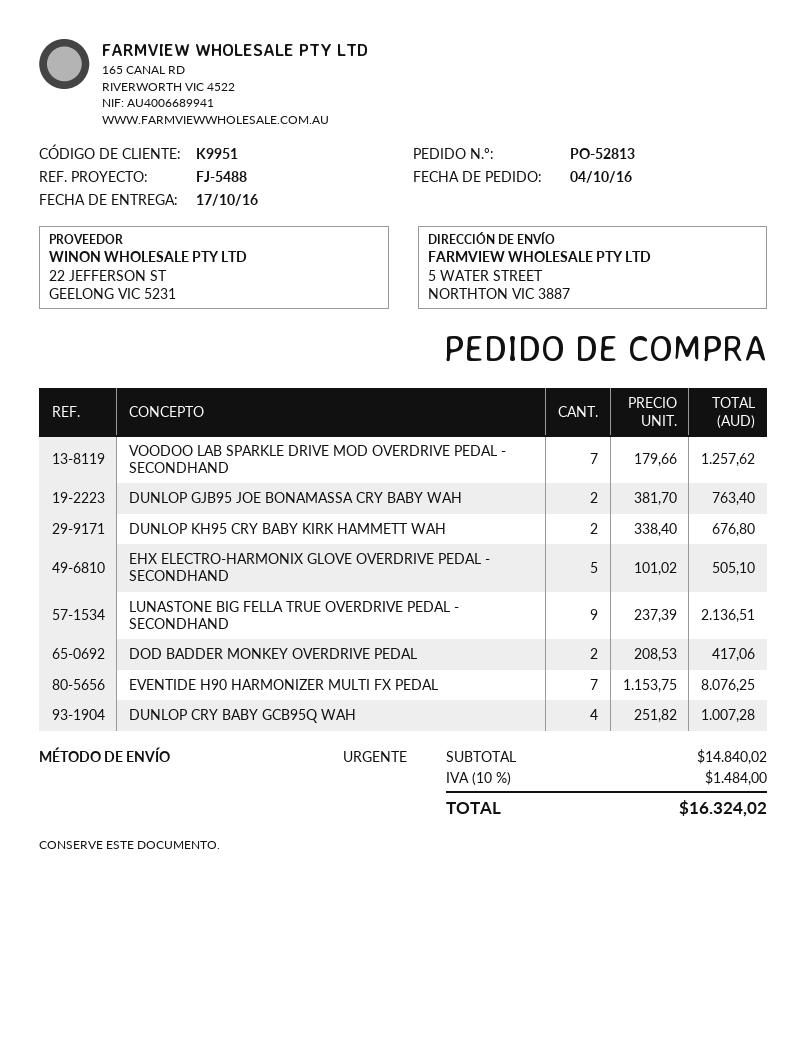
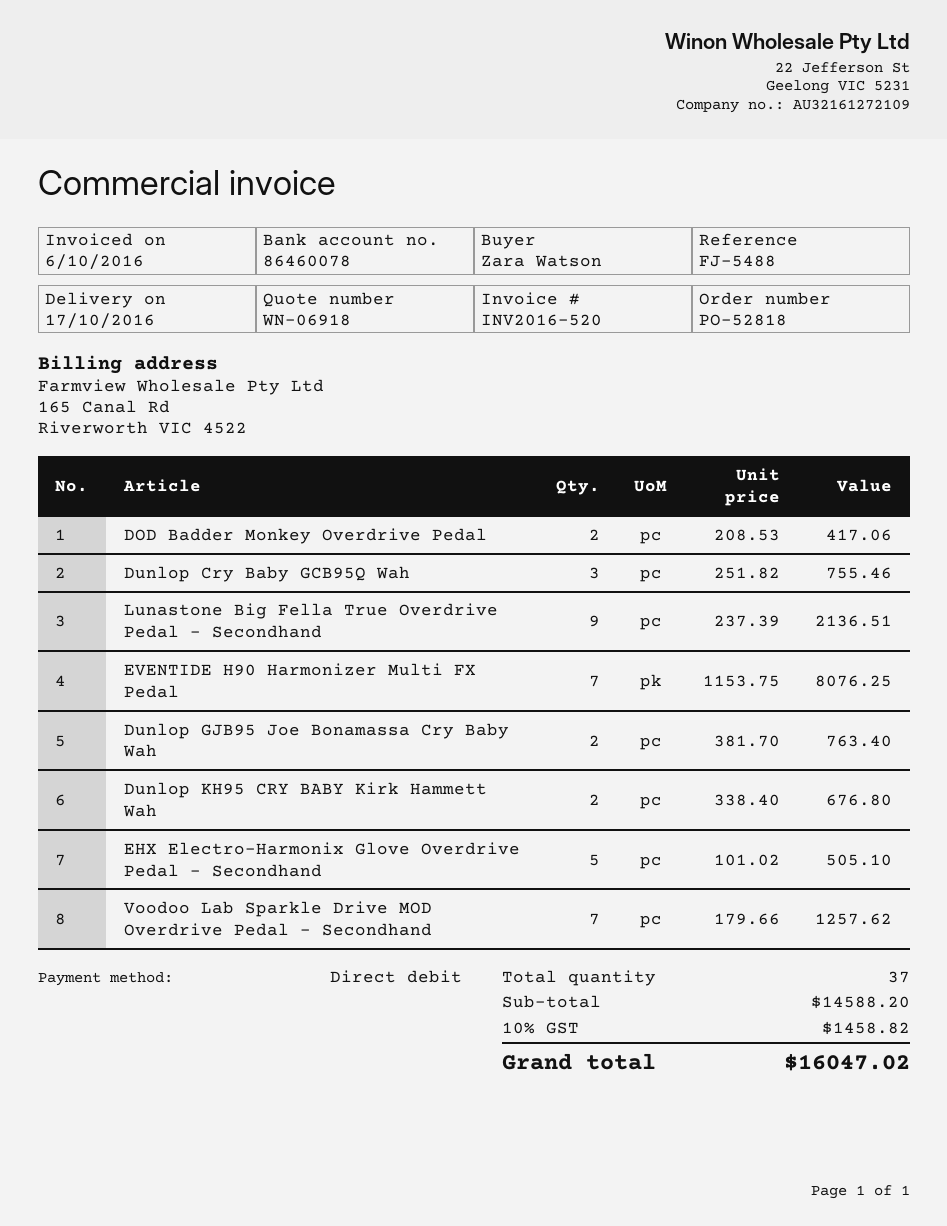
order number: PO-52813 -> PO-52818
DUNLOP CRY BABY GCB95Q WAH: 4 x 251.82 = 1007.28 -> 3 x 251.82 = 755.46
subtotal: 14840.02 -> 14588.20
tax: 10% = 1484.00 -> 10% = 1458.82
total: 16324.02 -> 16047.02

